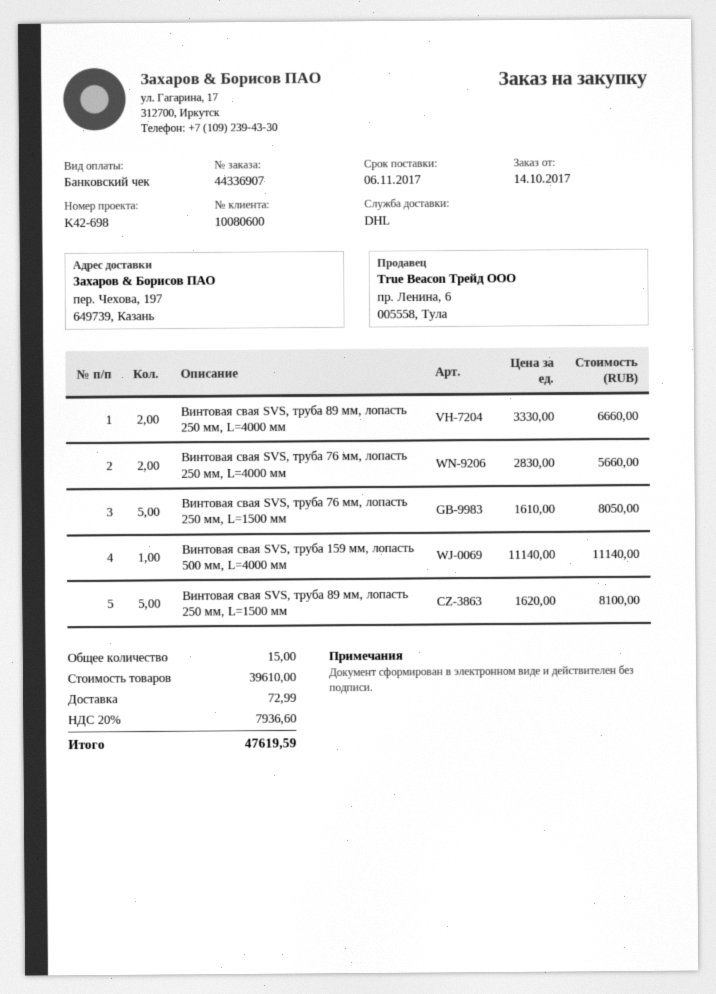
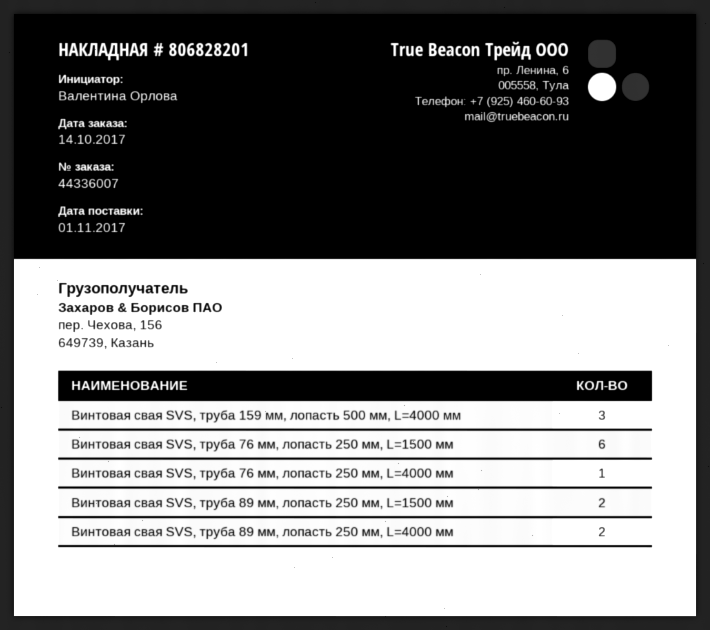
order number: 44336907 -> 44336007
delivery date: 2017-11-06 -> 2017-11-01
ship to: пер. Чехова, 197, 649739, Казань -> пер. Чехова, 156, 649739, Казань
Винтовая свая SVS, труба 76 мм, лопасть 250 мм, L=4000 мм: 2 -> 1
Винтовая свая SVS, труба 76 мм, лопасть 250 мм, L=1500 мм: 5 -> 6
Винтовая свая SVS, труба 159 мм, лопасть 500 мм, L=4000 мм: 1 -> 3
Винтовая свая SVS, труба 89 мм, лопасть 250 мм, L=1500 мм: 5 -> 2

